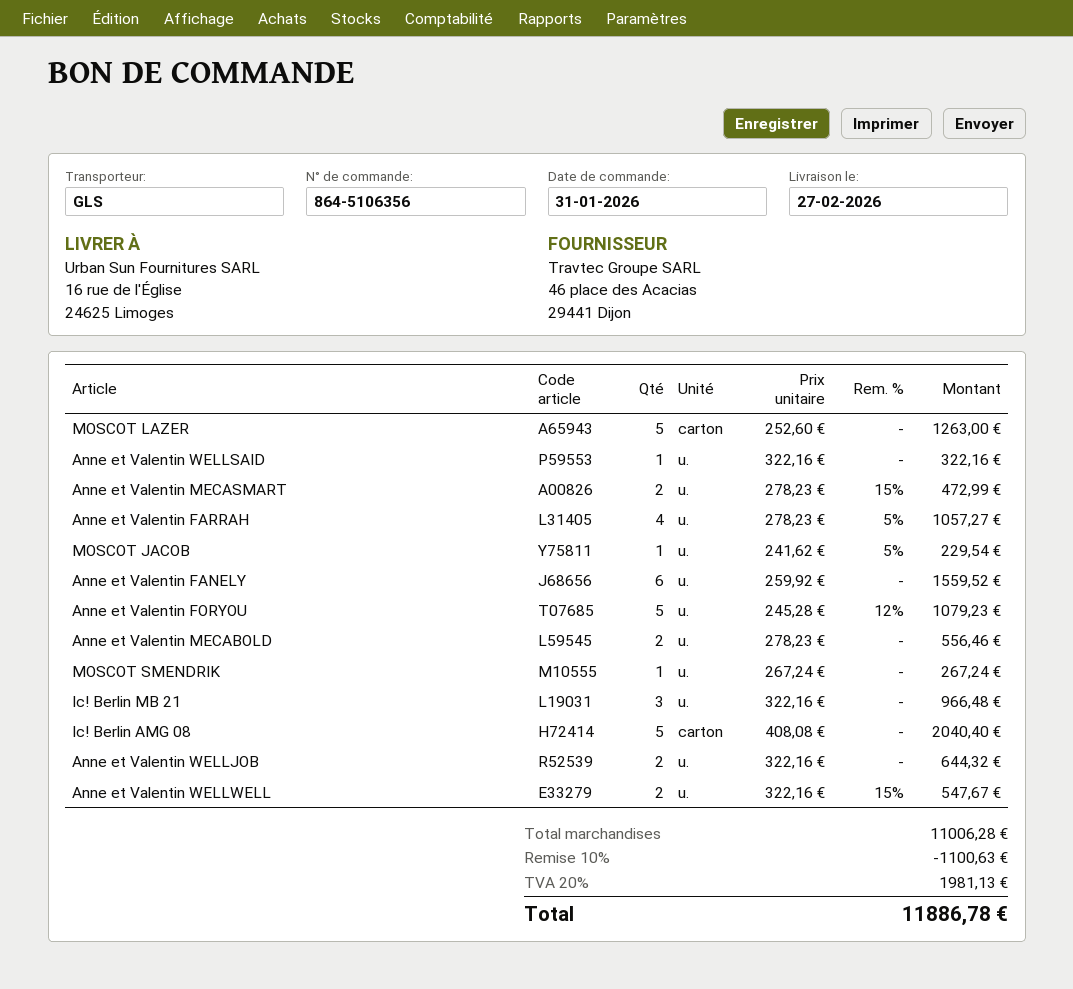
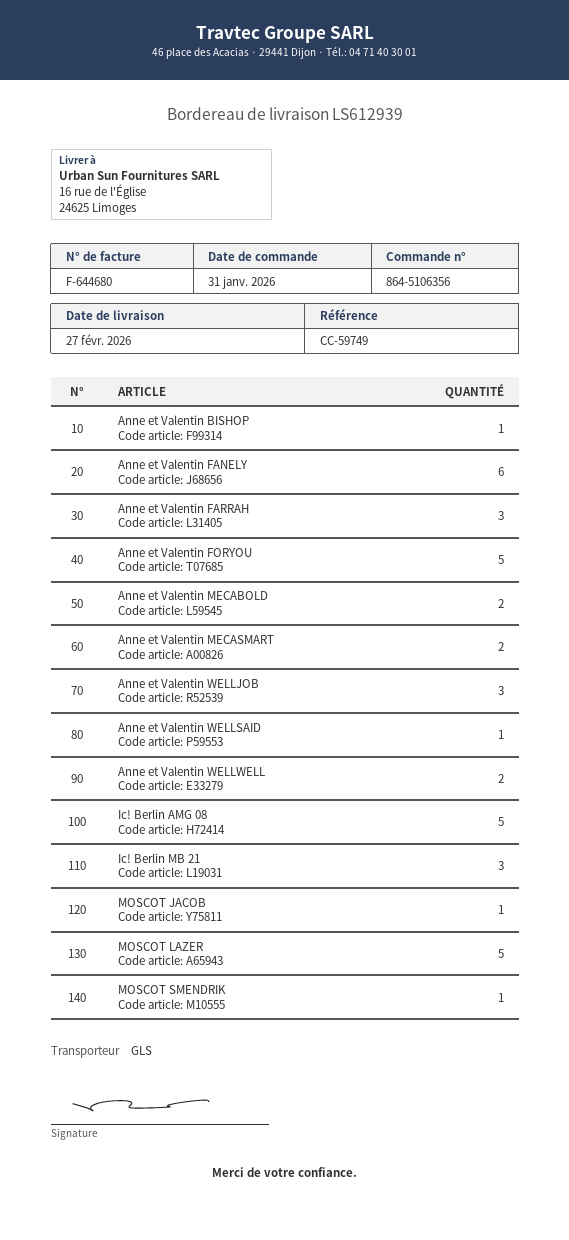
Anne et Valentin FARRAH: 4 -> 3
Anne et Valentin WELLJOB: 2 -> 3
Anne et Valentin BISHOP: none -> 1

